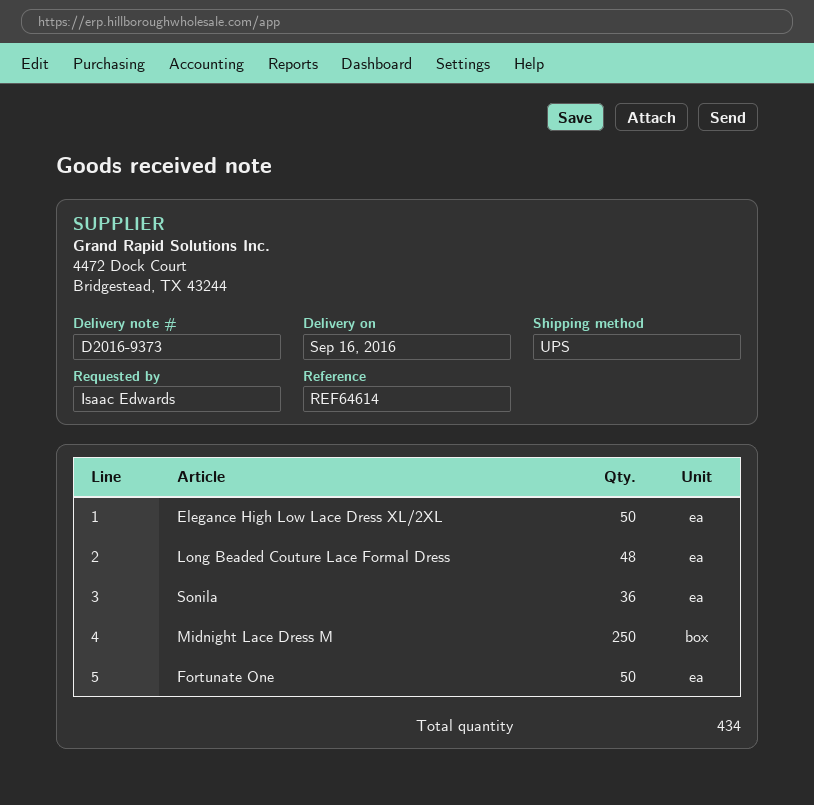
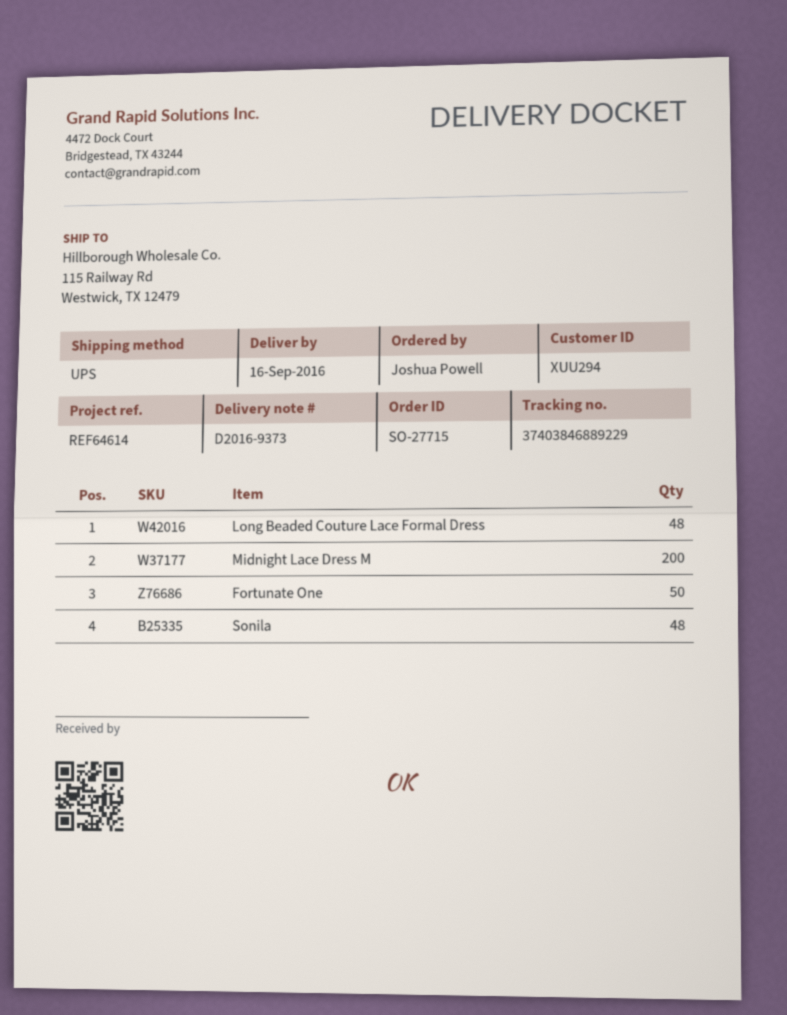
ordered by: Isaac Edwards -> Joshua Powell
Elegance High Low Lace Dress XL/2XL: 50 -> none
Sonila: 36 -> 48
Midnight Lace Dress M: 250 -> 200

